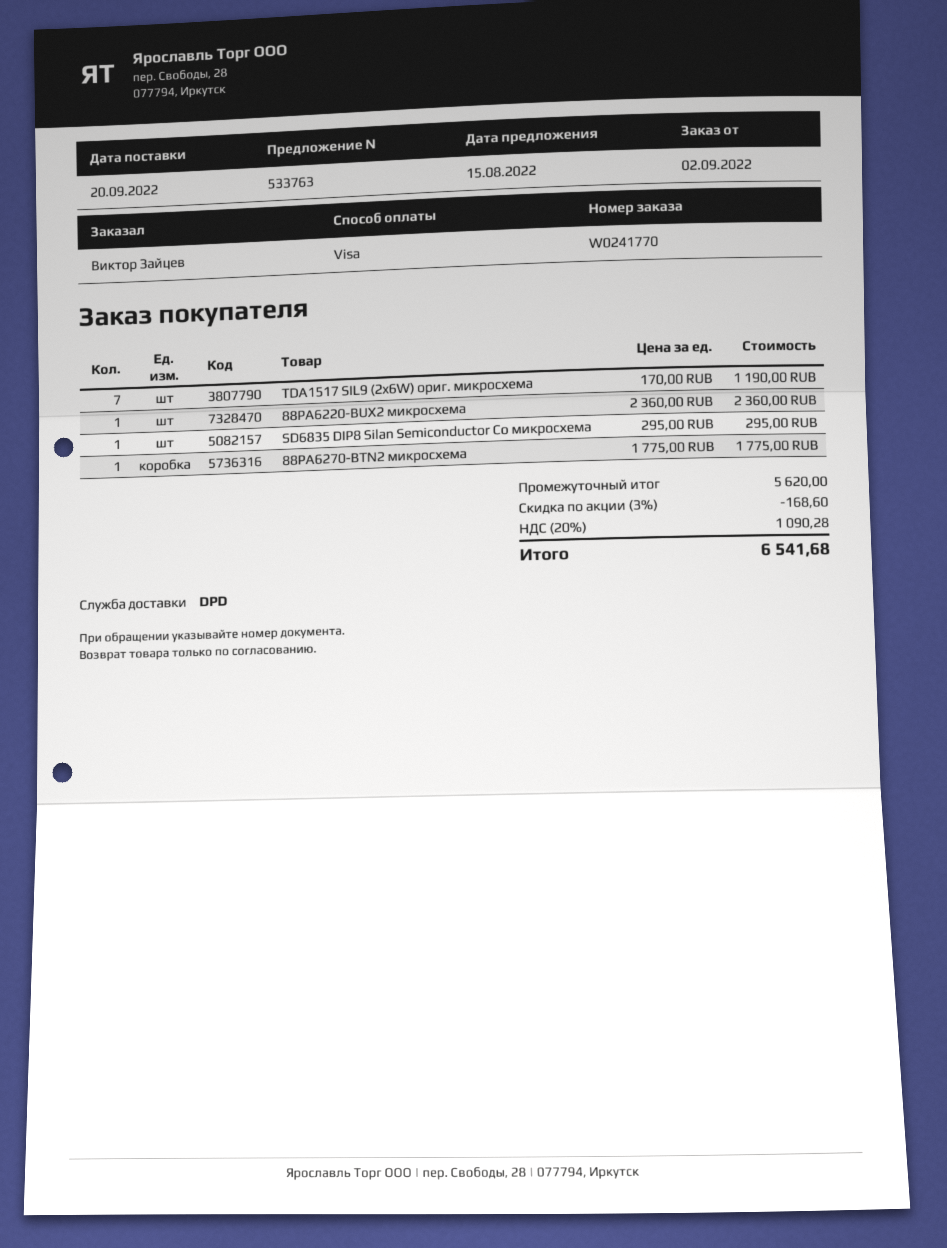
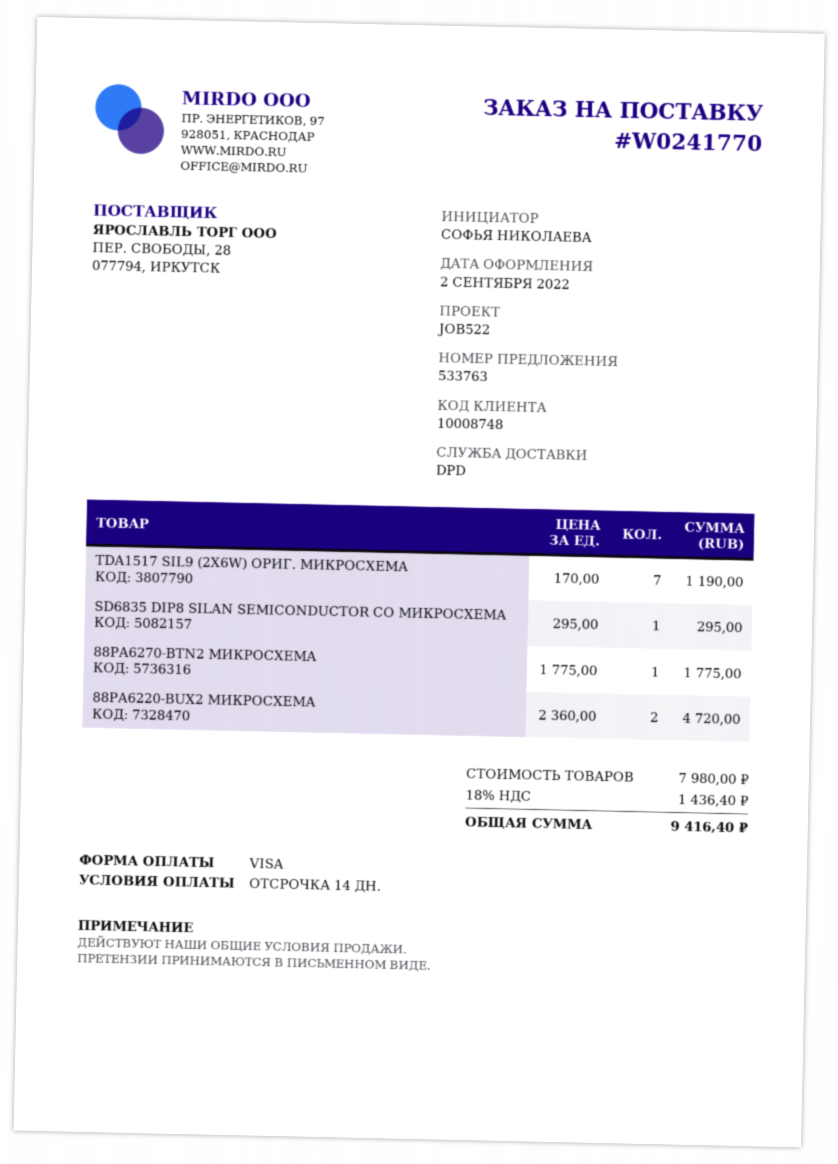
ordered by: Виктор Зайцев -> СОФЬЯ НИКОЛАЕВА
88PA6220-BUX2 микросхема: 1 x 2360.00 = 2360.00 -> 2 x 2360.00 = 4720.00
subtotal: 5620.00 -> 7980.00
discount: 3% = 168.60 -> none
tax: 20% = 1090.28 -> 18% = 1436.40
total: 6541.68 -> 9416.40

